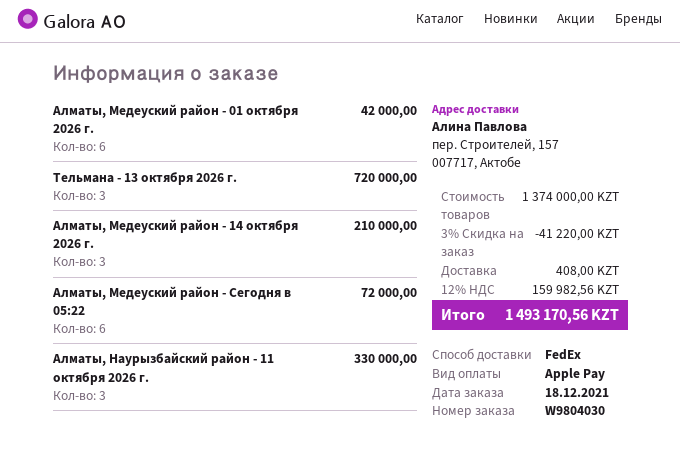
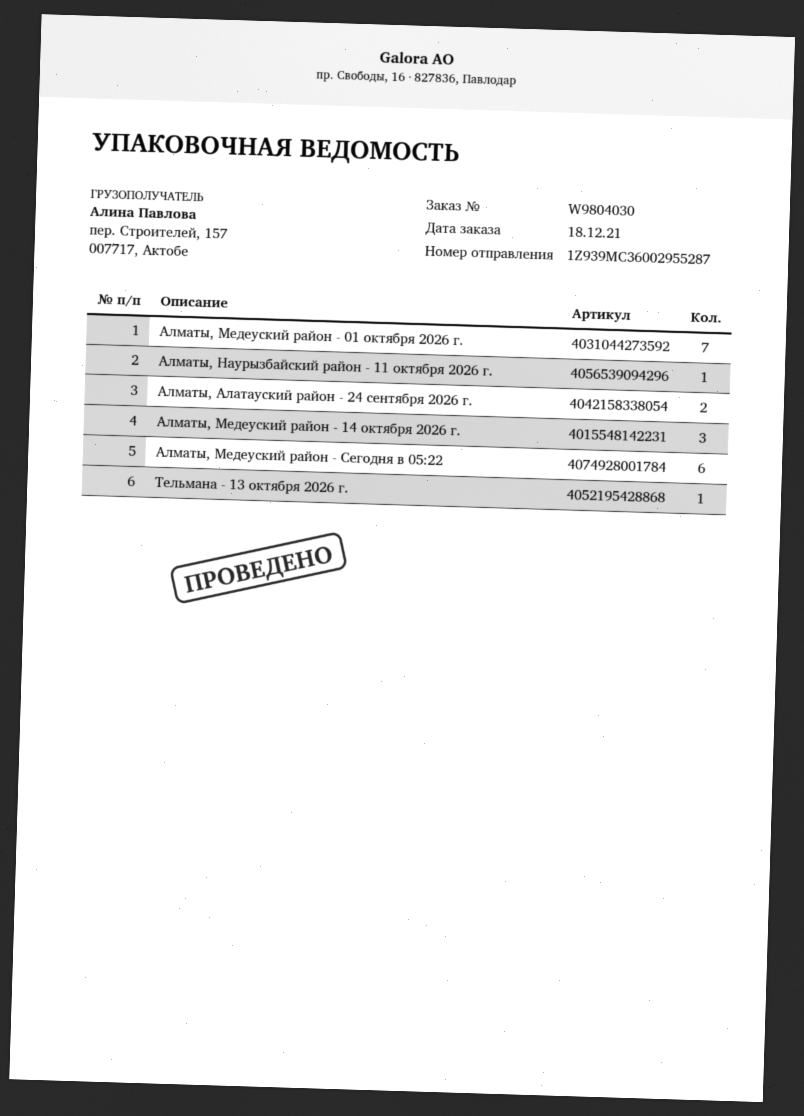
Алматы, Медеуский район - 01 октября 2026 г.: 6 -> 7
Тельмана - 13 октября 2026 г.: 3 -> 1
Алматы, Наурызбайский район - 11 октября 2026 г.: 3 -> 1
Алматы, Алатауский район - 24 сентября 2026 г.: none -> 2

